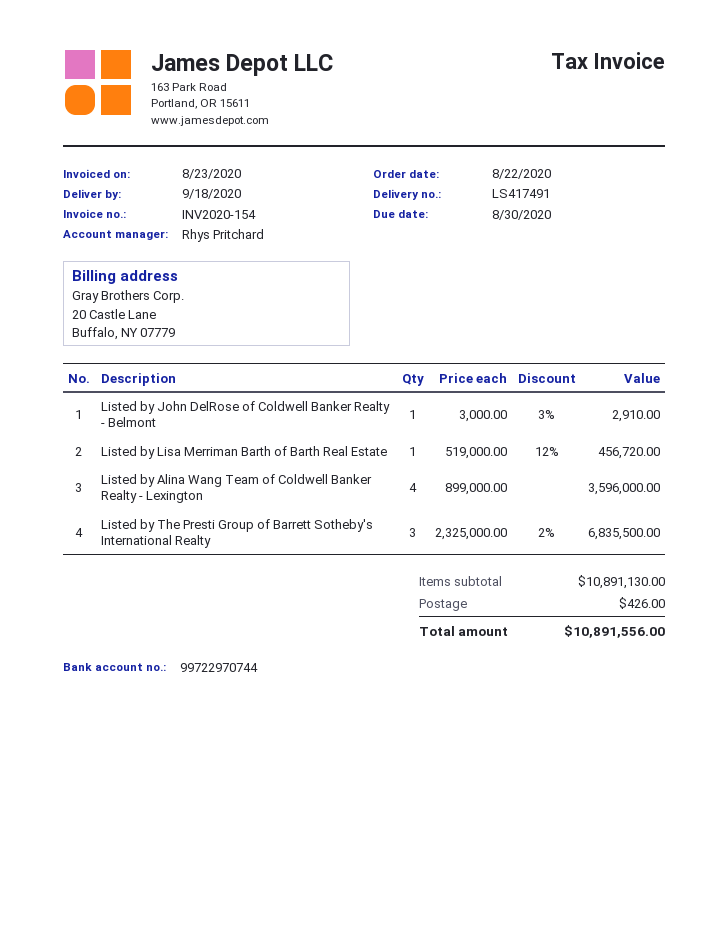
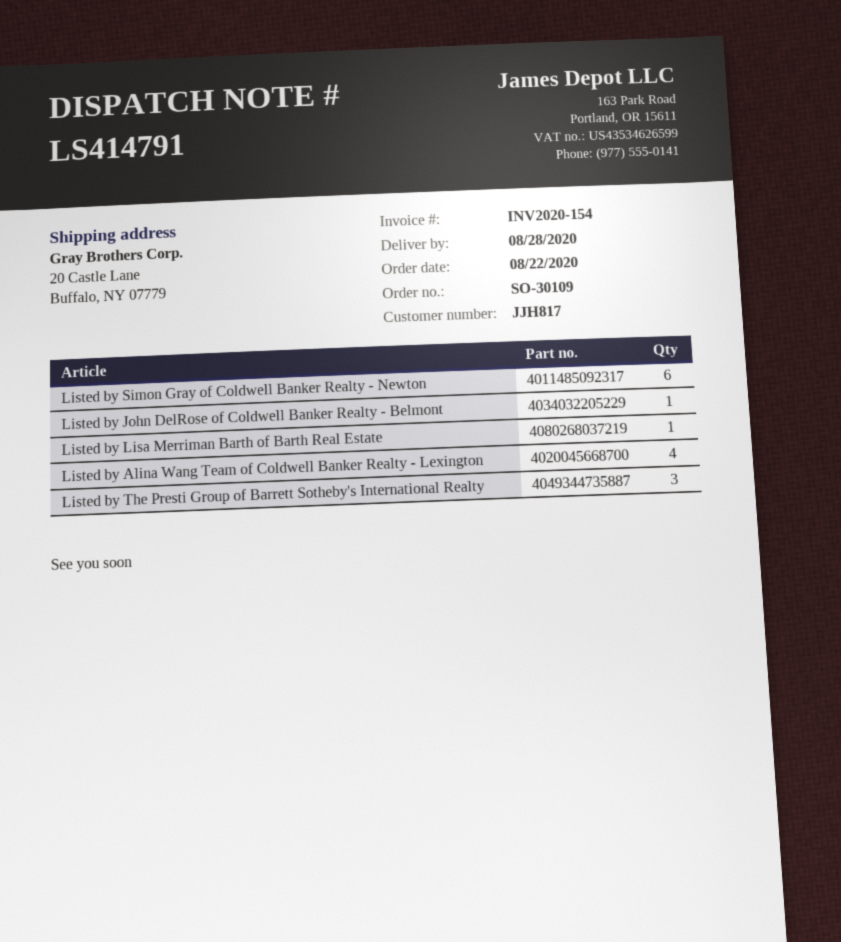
delivery note number: LS417491 -> LS414791
delivery date: 2020-09-18 -> 2020-08-28
Listed by Simon Gray of Coldwell Banker Realty - Newton: none -> 6

